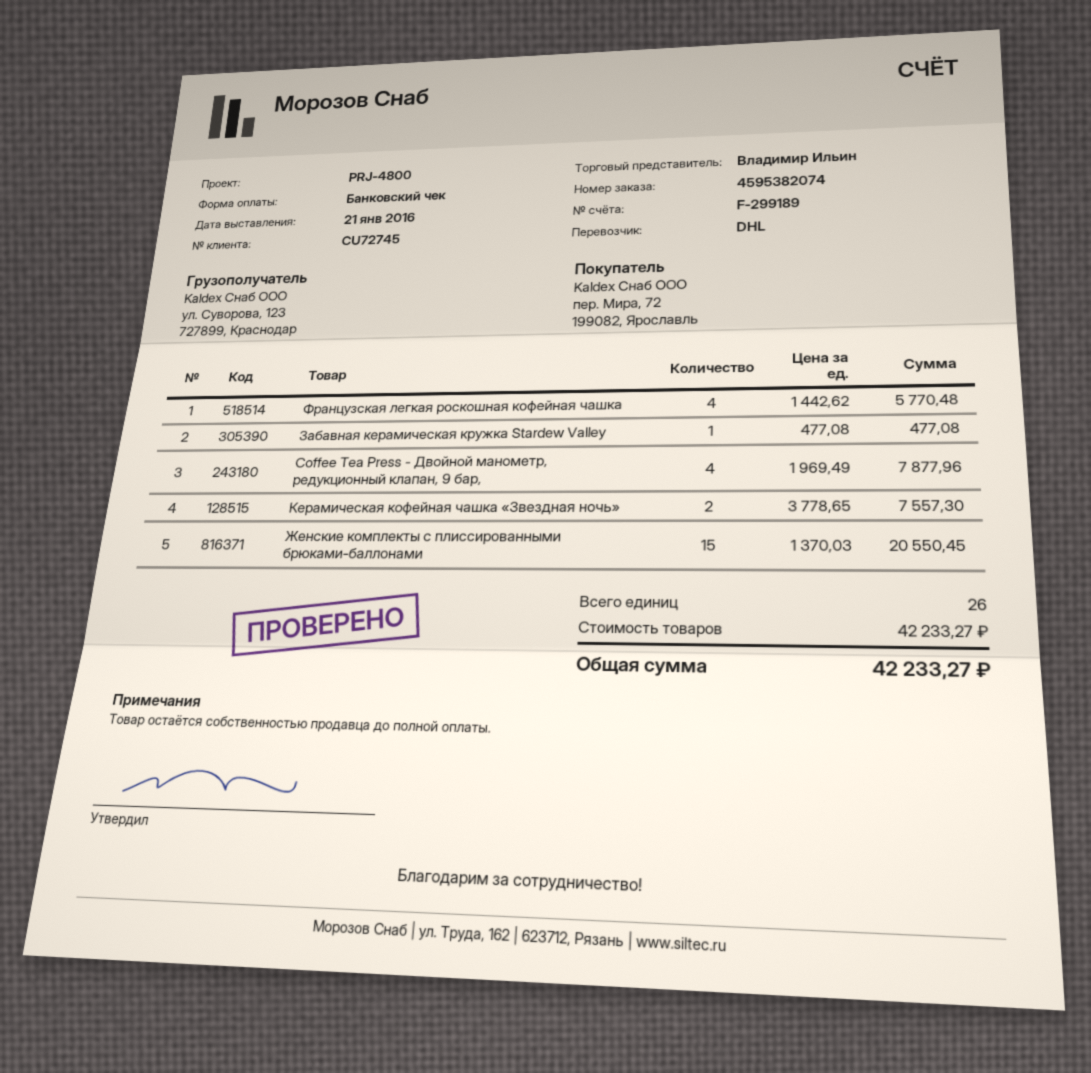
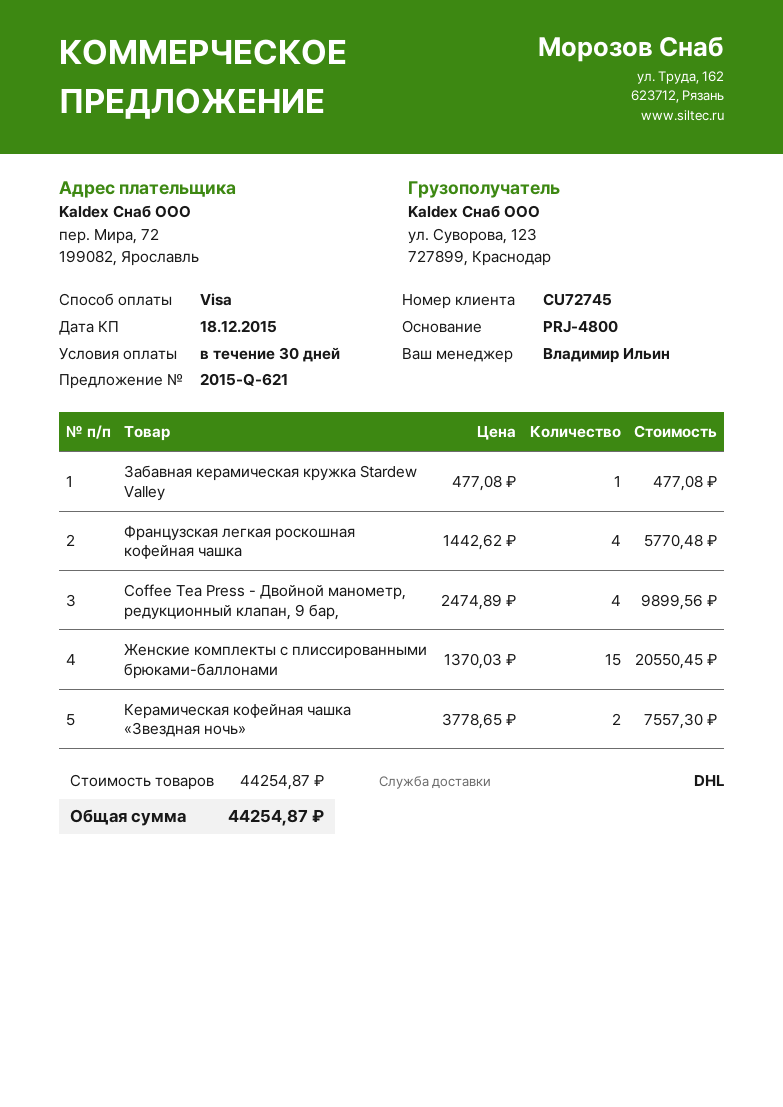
payment method: cheque -> Visa
Coffee Tea Press - Двойной манометр, редукционный клапан, 9 бар,: 4 x 1969.49 = 7877.96 -> 4 x 2474.89 = 9899.56
subtotal: 42233.27 -> 44254.87
total: 42233.27 -> 44254.87

